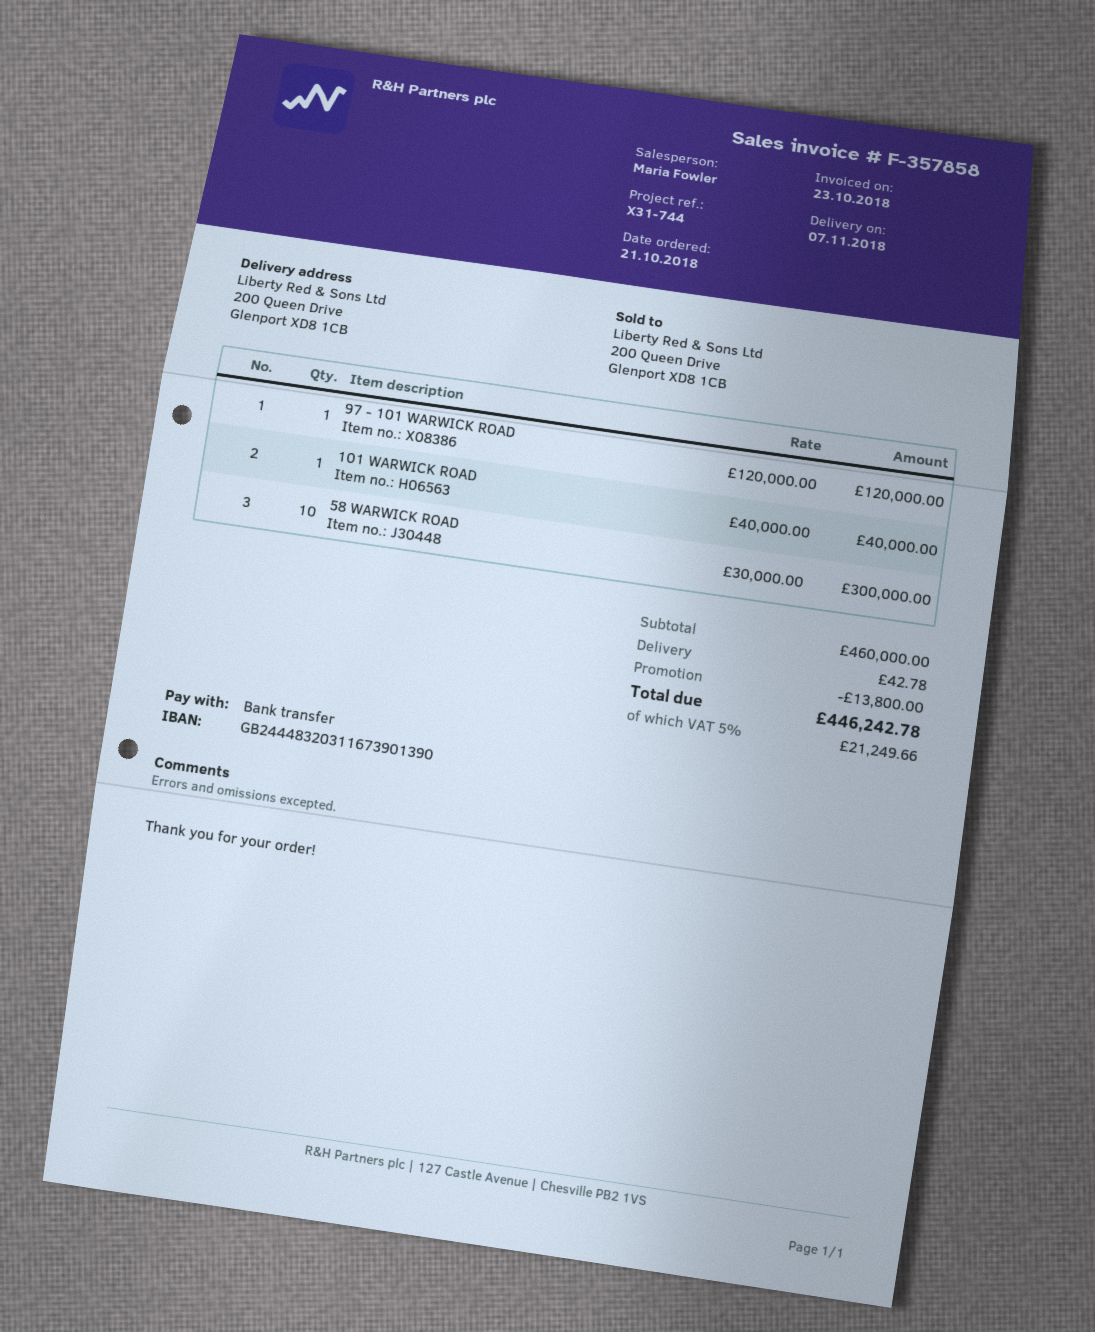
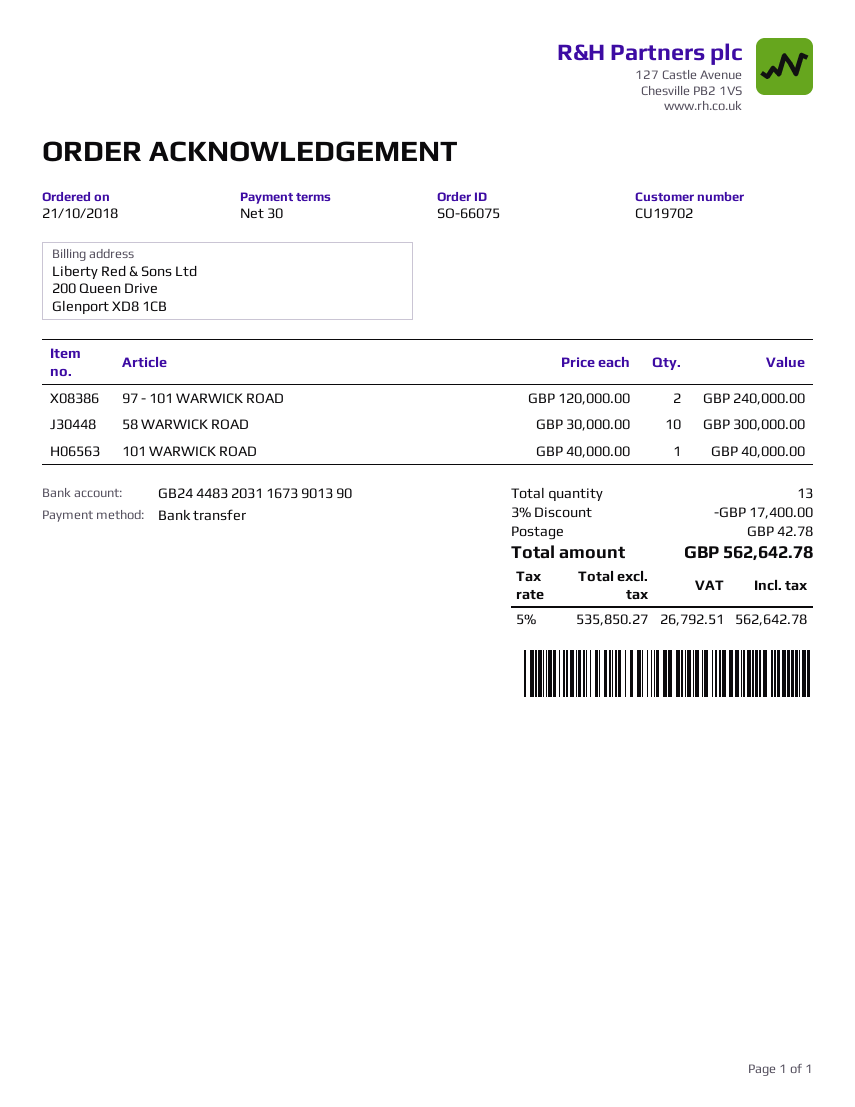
97 - 101 WARWICK ROAD: 1 x 120000.00 = 120000.00 -> 2 x 120000.00 = 240000.00
discount: 13800.00 -> 17400.00
tax: 5% = 21249.66 -> 5% = 26792.51
total: 446242.78 -> 562642.78

